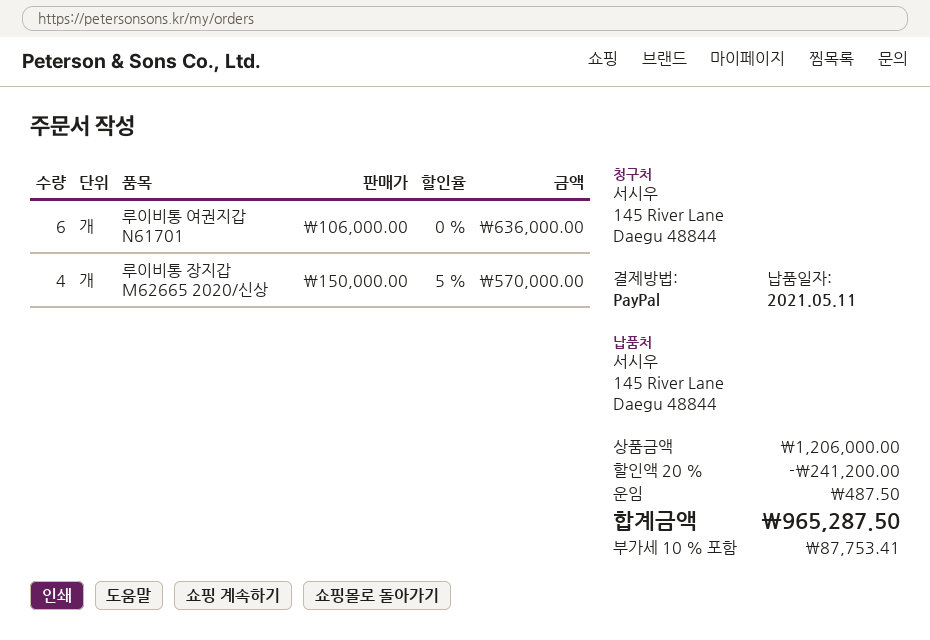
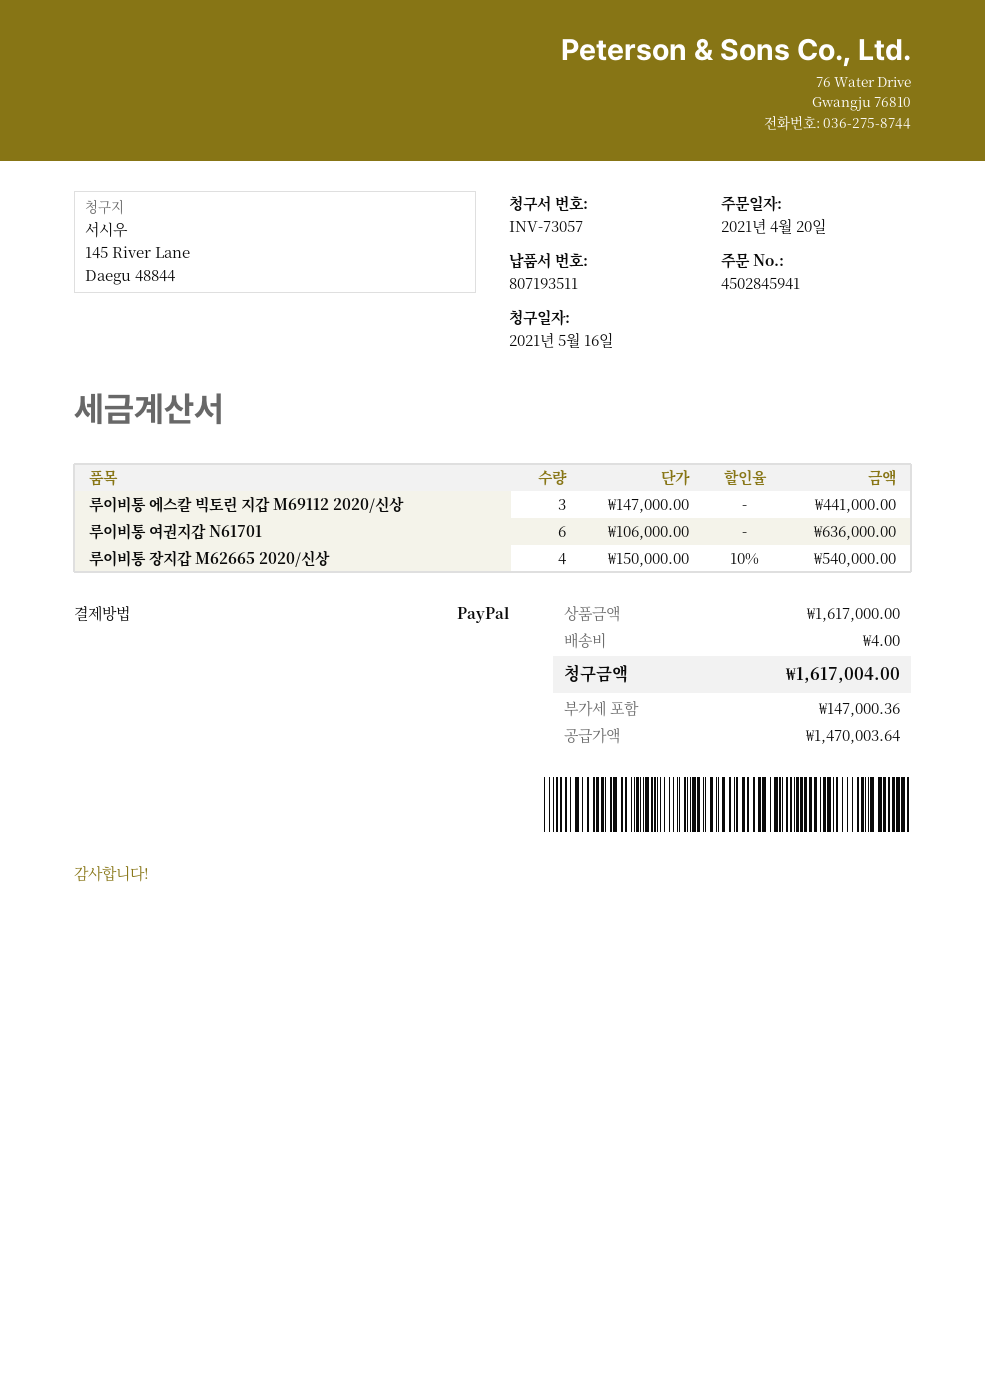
루이비통 장지갑 M62665 2020/신상: 4 x 150000.00 - 5% = 570000.00 -> 4 x 150000.00 - 10% = 540000.00
루이비통 에스칼 빅토린 지갑 M69112 2020/신상: none -> 3 x 147000.00 = 441000.00
subtotal: 1206000.00 -> 1617000.00
discount: 20% = 241200.00 -> none
shipping: 487.50 -> 4.00
tax: 87753.41 -> 147000.36
total: 965287.50 -> 1617004.00

